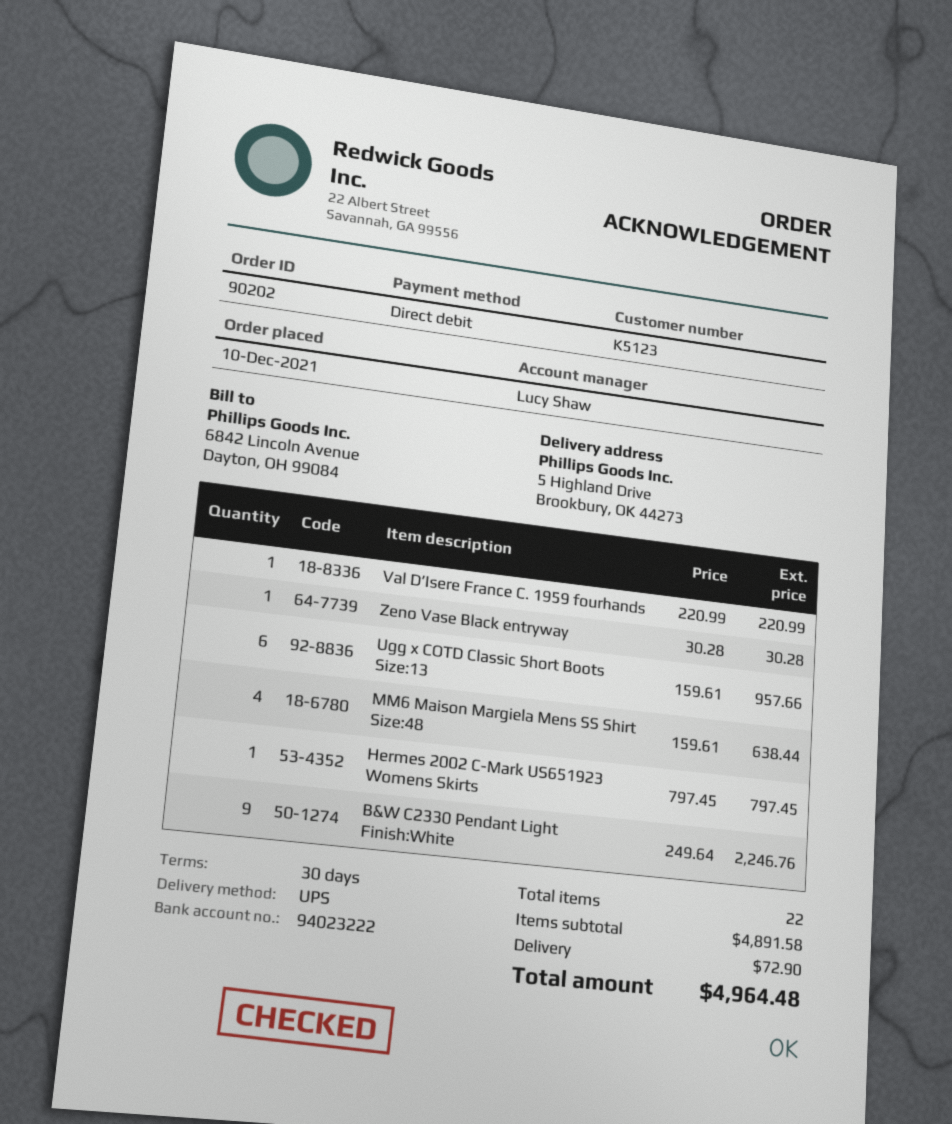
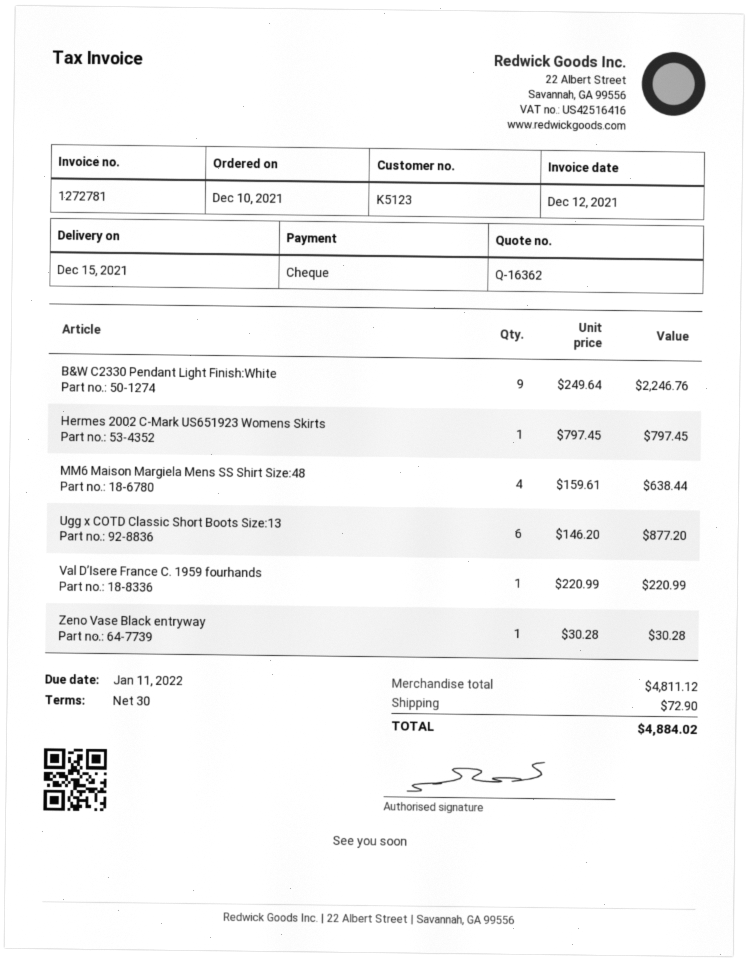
payment method: direct debit -> cheque
Ugg x COTD Classic Short Boots Size:13: 6 x 159.61 = 957.66 -> 6 x 146.20 = 877.20
subtotal: 4891.58 -> 4811.12
total: 4964.48 -> 4884.02

